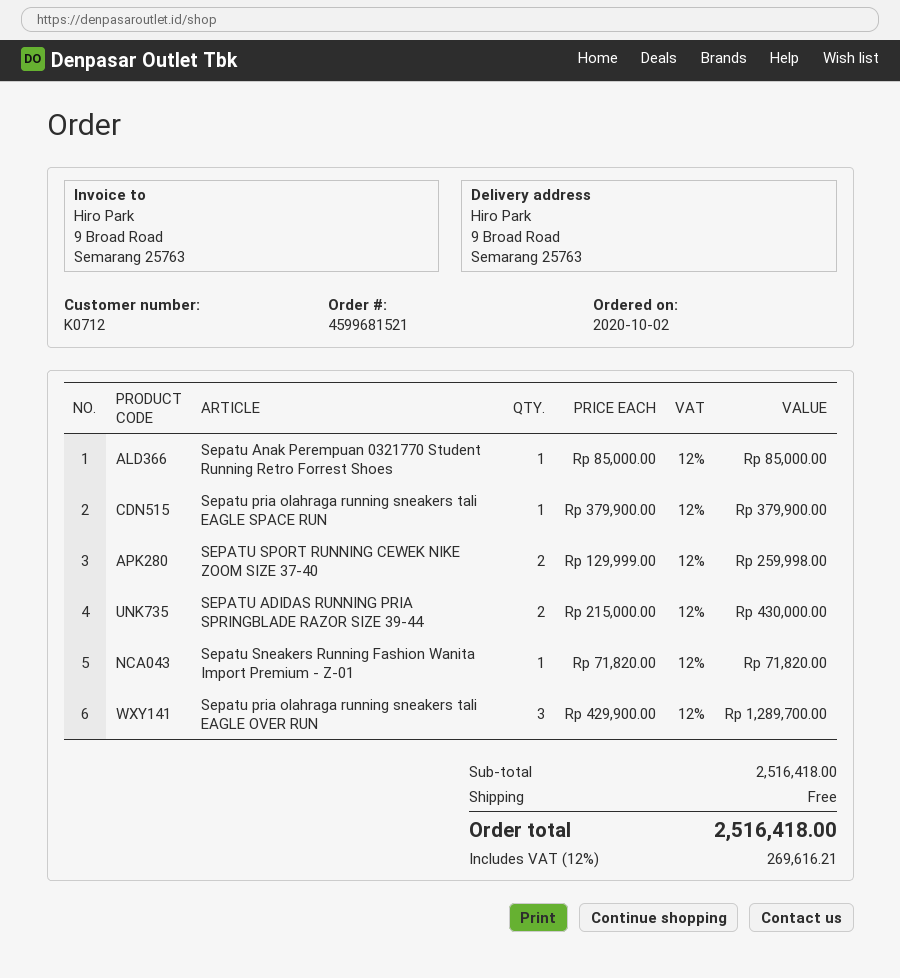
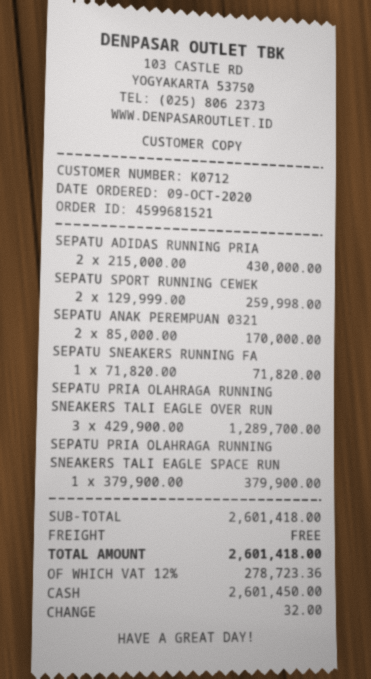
order date: 2020-10-02 -> 2020-10-09
Sepatu Anak Perempuan 0321770 Student Running Retro Forrest Shoes: 1 x 85000.00 = 85000.00 -> 2 x 85000.00 = 170000.00
subtotal: 2516418.00 -> 2601418.00
tax: 12% = 269616.21 -> 12% = 278723.36
total: 2516418.00 -> 2601418.00

